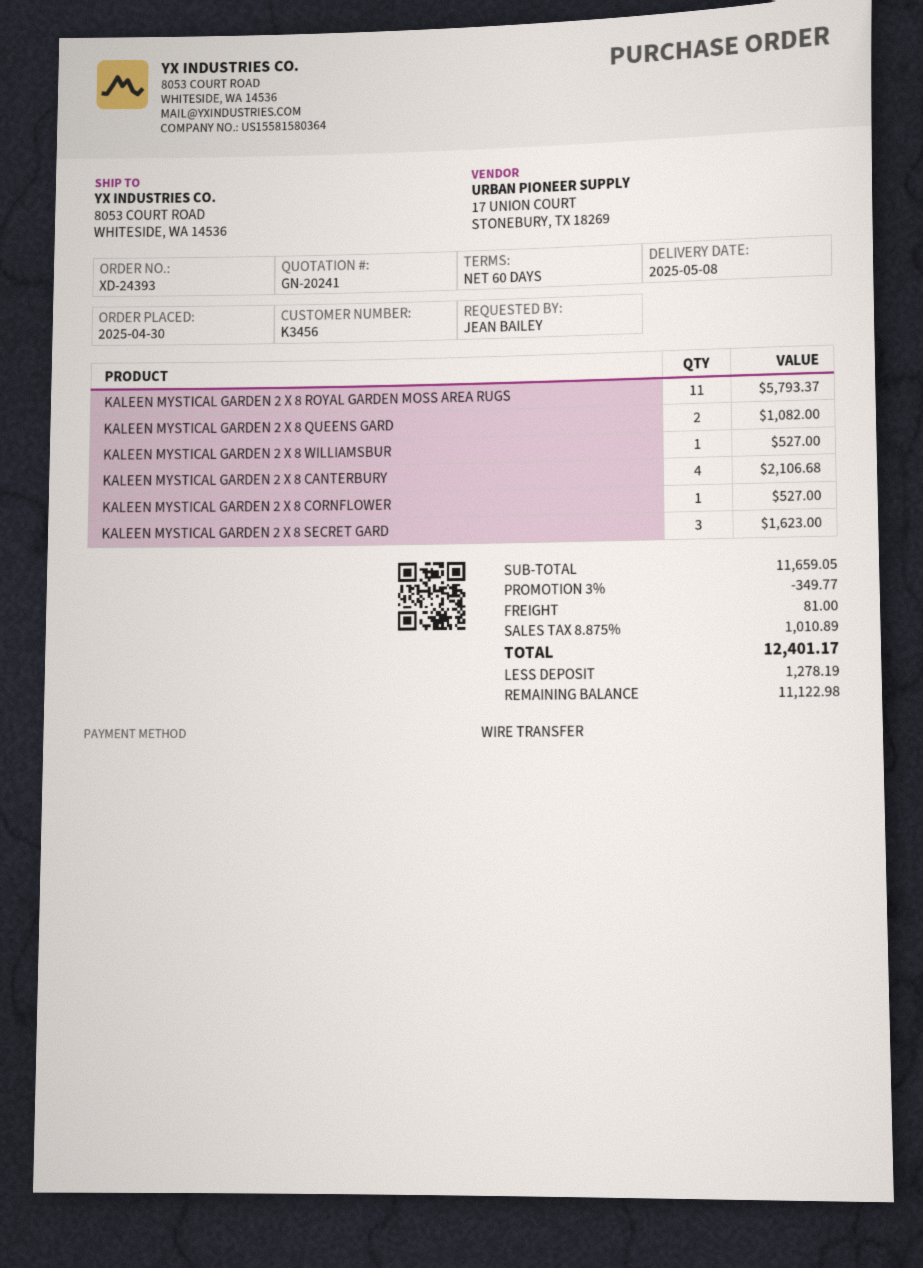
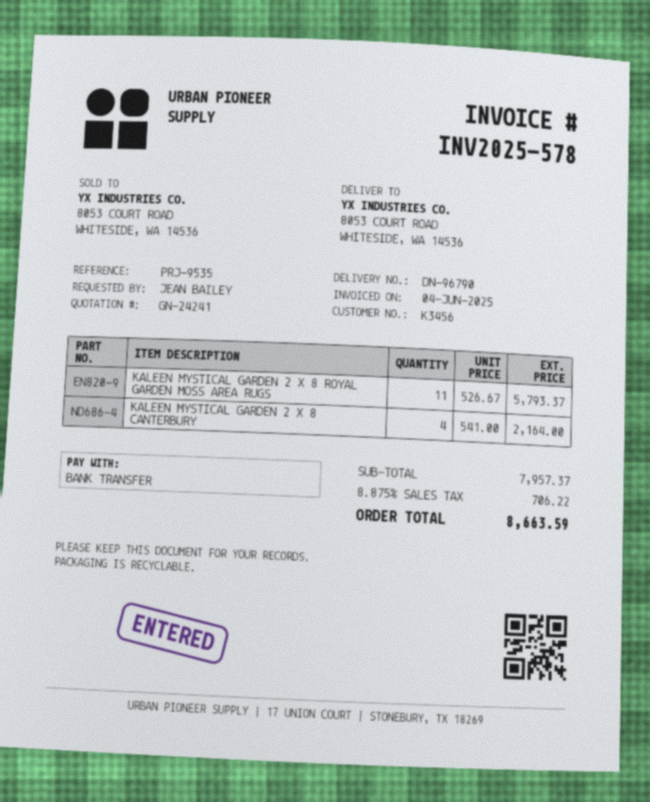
quote number: GN-20241 -> GN-24241
KALEEN MYSTICAL GARDEN 2 X 8 QUEENS GARD: 2 for 1082.00 -> none
KALEEN MYSTICAL GARDEN 2 X 8 WILLIAMSBUR: 1 for 527.00 -> none
KALEEN MYSTICAL GARDEN 2 X 8 CANTERBURY: 4 for 2106.68 -> 4 for 2164.00
KALEEN MYSTICAL GARDEN 2 X 8 CORNFLOWER: 1 for 527.00 -> none
KALEEN MYSTICAL GARDEN 2 X 8 SECRET GARD: 3 for 1623.00 -> none
subtotal: 11659.05 -> 7957.37
discount: 3% = 349.77 -> none
shipping: 81.00 -> none
tax: 8.875% = 1010.89 -> 8.875% = 706.22
total: 12401.17 -> 8663.59

